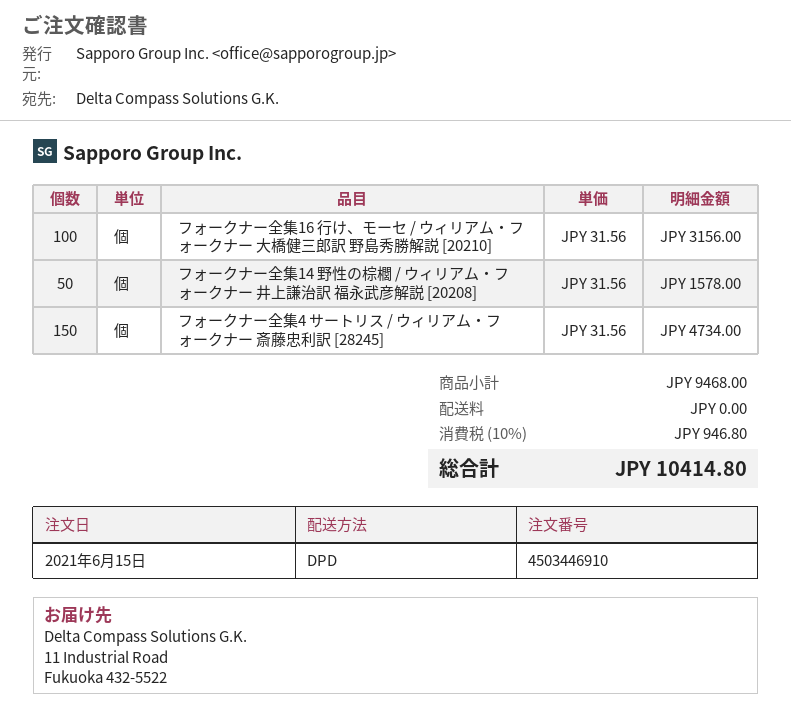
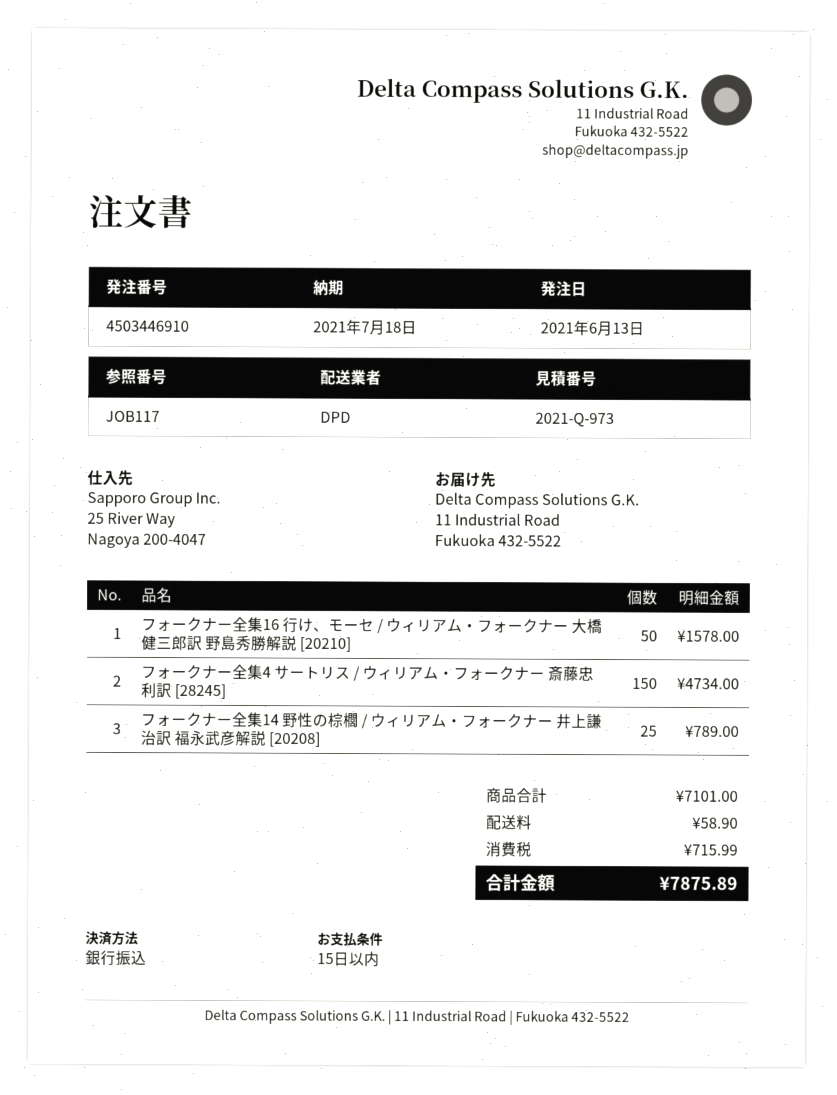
order date: 2021-06-15 -> 2021-06-13
フォークナー全集16 行け、モーセ / ウィリアム・フォークナー 大橋健三郎訳 野島秀勝解説 [20210]: 100 for 3156.00 -> 50 for 1578.00
フォークナー全集14 野性の棕櫚 / ウィリアム・フォークナー 井上謙治訳 福永武彦解説 [20208]: 50 for 1578.00 -> 25 for 789.00
subtotal: 9468.00 -> 7101.00
shipping: 0.00 -> 58.90
tax: 946.80 -> 715.99
total: 10414.80 -> 7875.89

